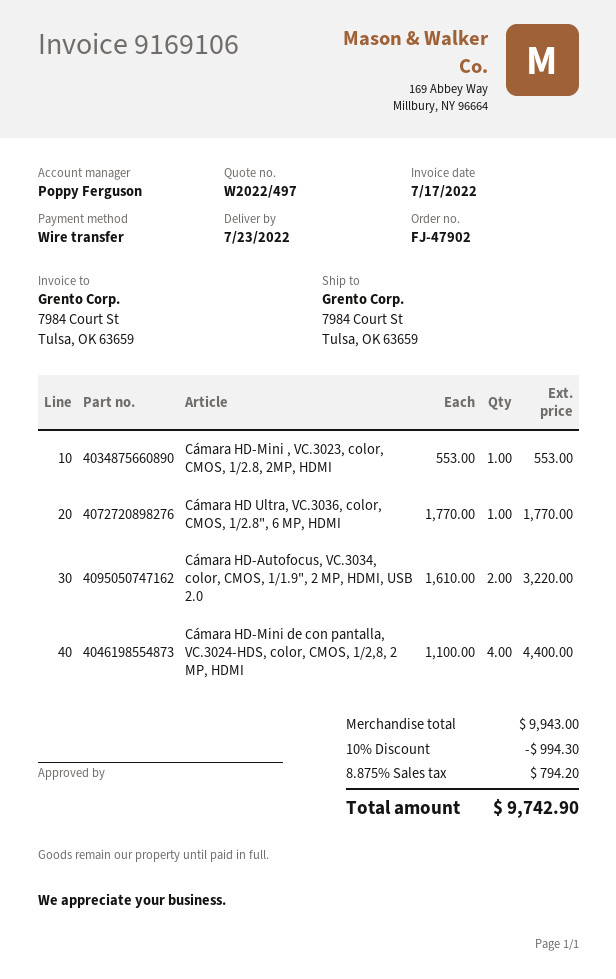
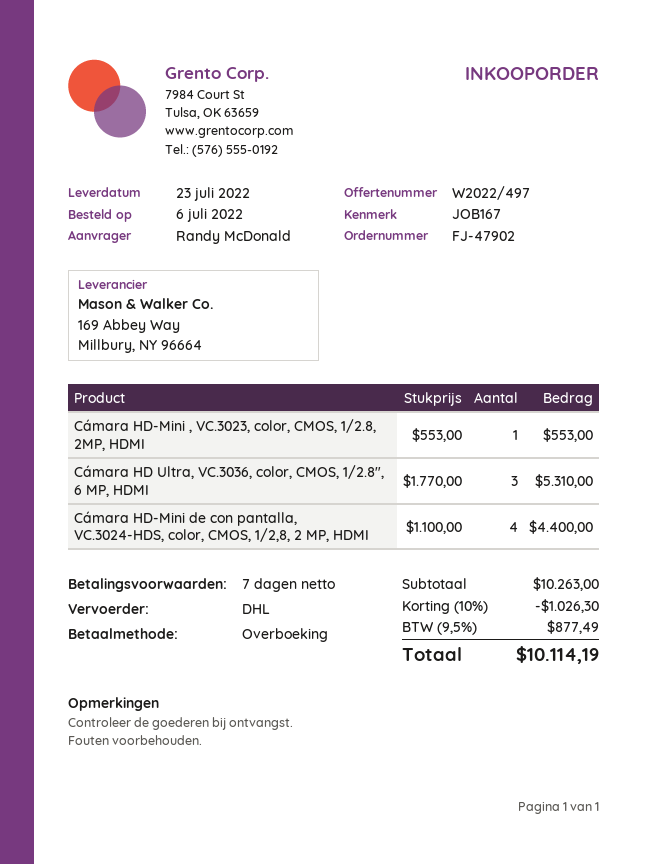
Cámara HD Ultra, VC.3036, color, CMOS, 1/2.8", 6 MP, HDMI: 1 x 1770.00 = 1770.00 -> 3 x 1770.00 = 5310.00
Cámara HD-Autofocus, VC.3034, color, CMOS, 1/1.9", 2 MP, HDMI, USB 2.0: 2 x 1610.00 = 3220.00 -> none
subtotal: 9943.00 -> 10263.00
discount: 10% = 994.30 -> 10% = 1026.30
tax: 8.875% = 794.20 -> 9.5% = 877.49
total: 9742.90 -> 10114.19

